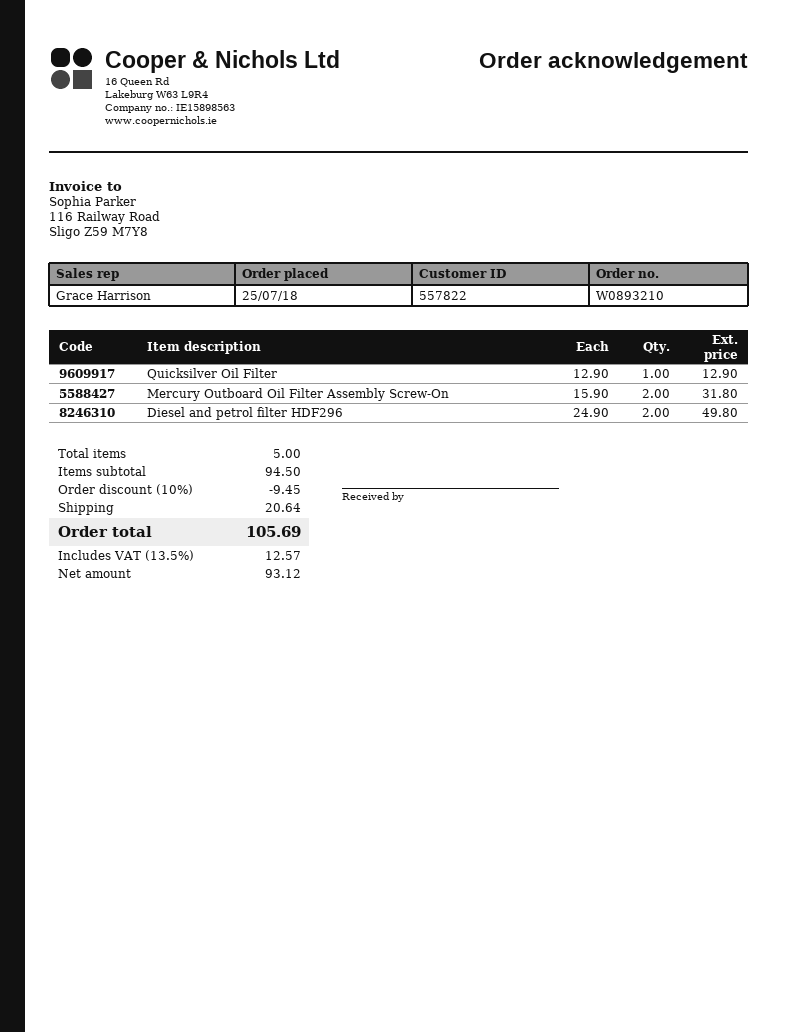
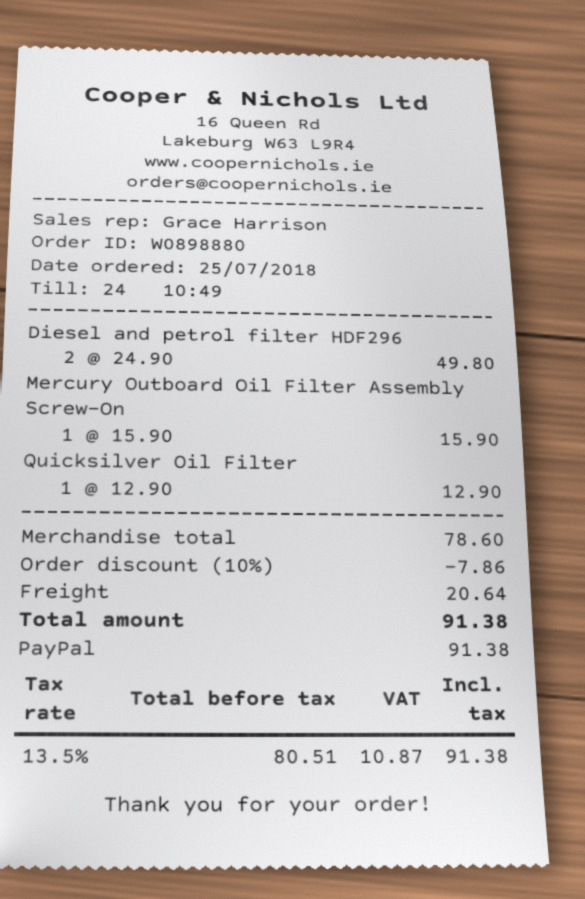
order number: W0893210 -> W0898880
Mercury Outboard Oil Filter Assembly Screw-On: 2 x 15.90 = 31.80 -> 1 x 15.90 = 15.90
subtotal: 94.50 -> 78.60
discount: 10% = 9.45 -> 10% = 7.86
net: 93.12 -> 80.51
tax: 13.5% = 12.57 -> 13.5% = 10.87
total: 105.69 -> 91.38

